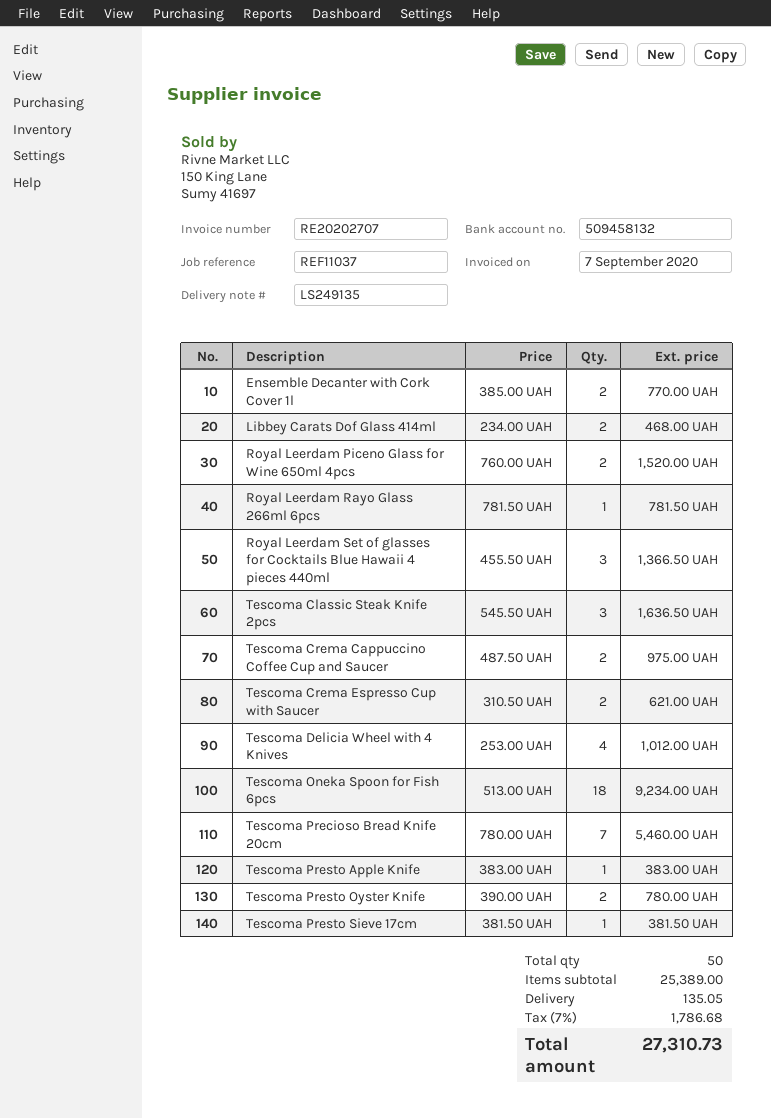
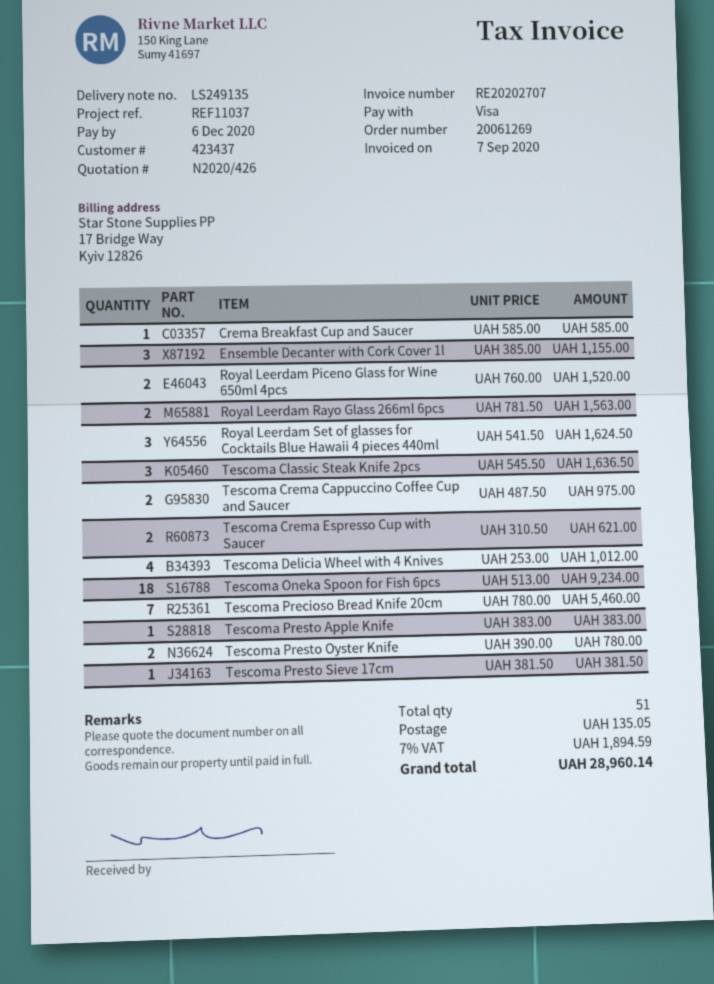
Ensemble Decanter with Cork Cover 1l: 2 x 385.00 = 770.00 -> 3 x 385.00 = 1155.00
Libbey Carats Dof Glass 414ml: 2 x 234.00 = 468.00 -> none
Royal Leerdam Rayo Glass 266ml 6pcs: 1 x 781.50 = 781.50 -> 2 x 781.50 = 1563.00
Royal Leerdam Set of glasses for Cocktails Blue Hawaii 4 pieces 440ml: 3 x 455.50 = 1366.50 -> 3 x 541.50 = 1624.50
Crema Breakfast Cup and Saucer: none -> 1 x 585.00 = 585.00
total quantity: 50 -> 51
tax: 7% = 1786.68 -> 7% = 1894.59
total: 27310.73 -> 28960.14

